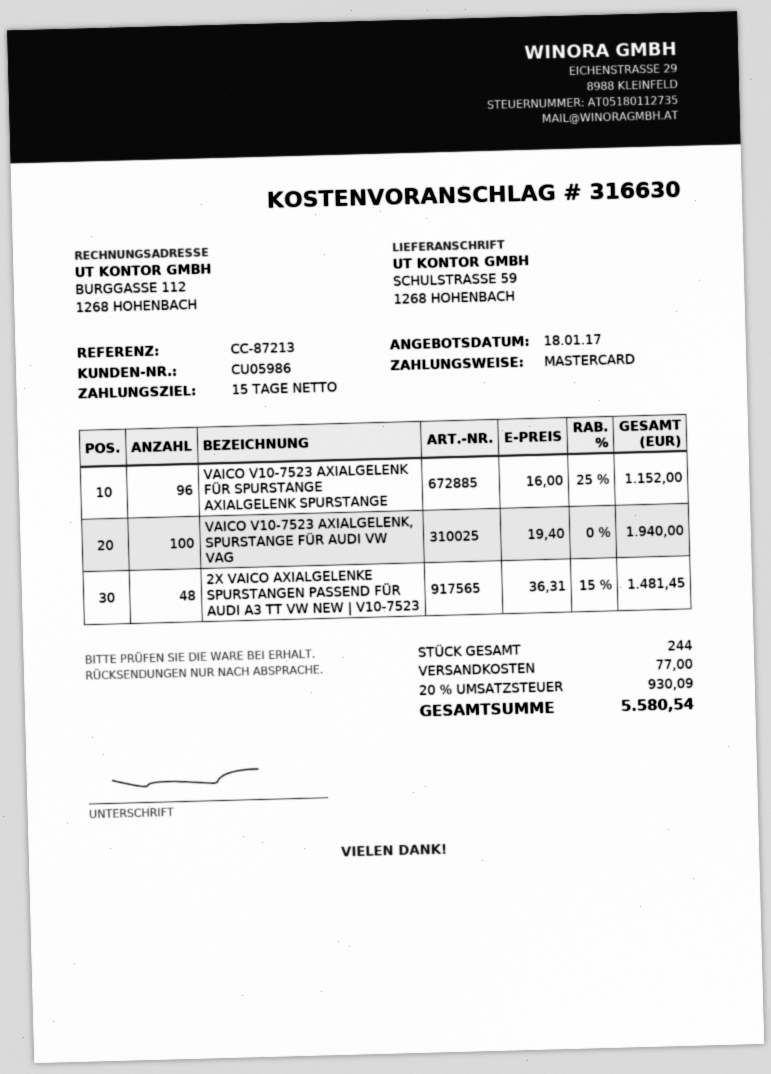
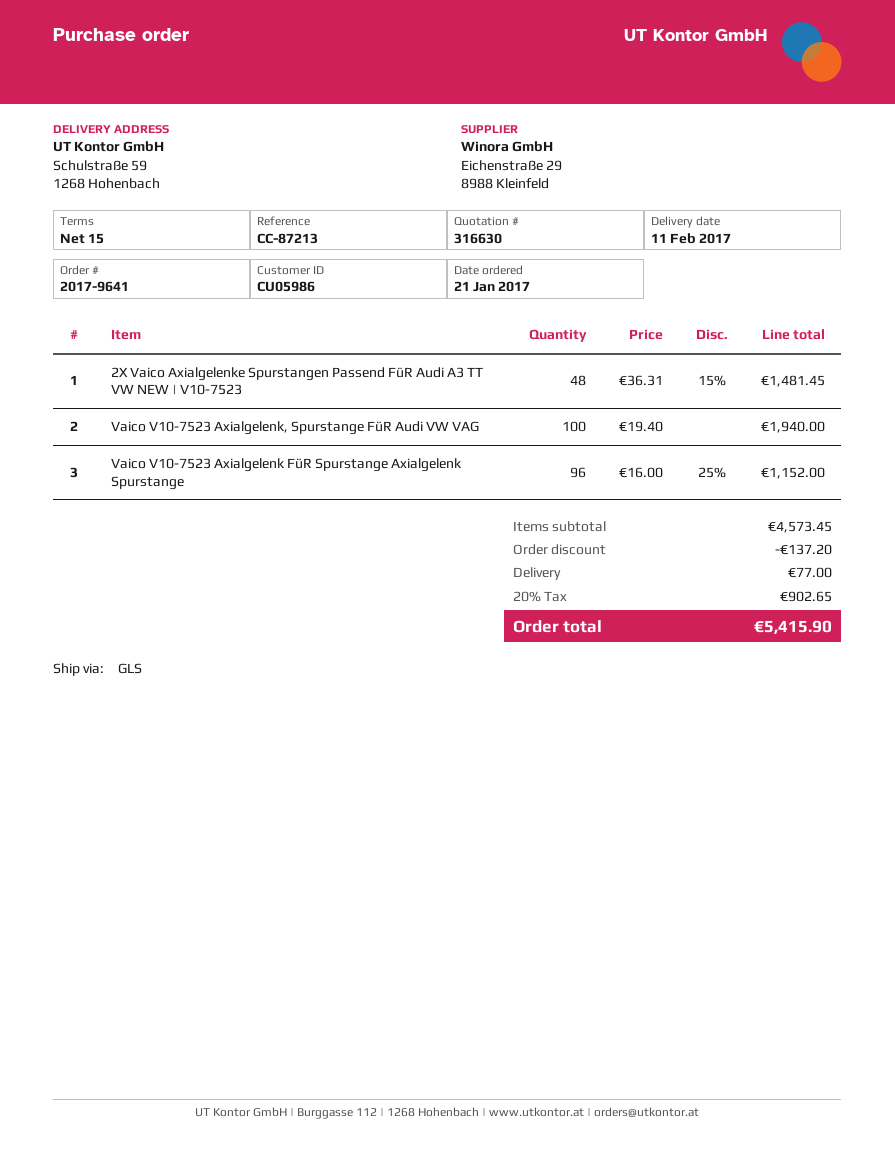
discount: none -> 137.20
tax: 20% = 930.09 -> 20% = 902.65
total: 5580.54 -> 5415.90

